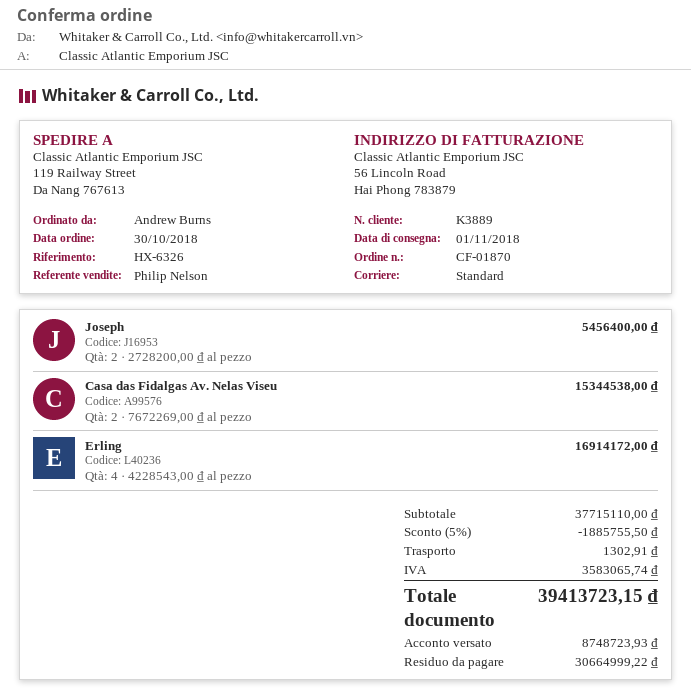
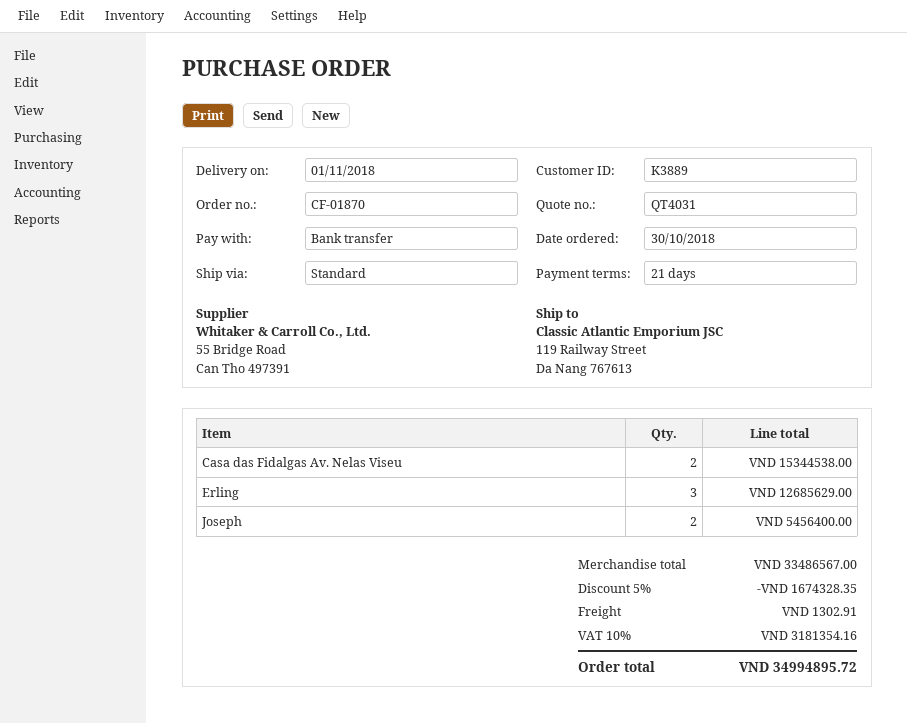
Erling: 4 for 16914172.00 -> 3 for 12685629.00
subtotal: 37715110.00 -> 33486567.00
discount: 5% = 1885755.50 -> 5% = 1674328.35
tax: 3583065.74 -> 3181354.16
total: 39413723.15 -> 34994895.72

